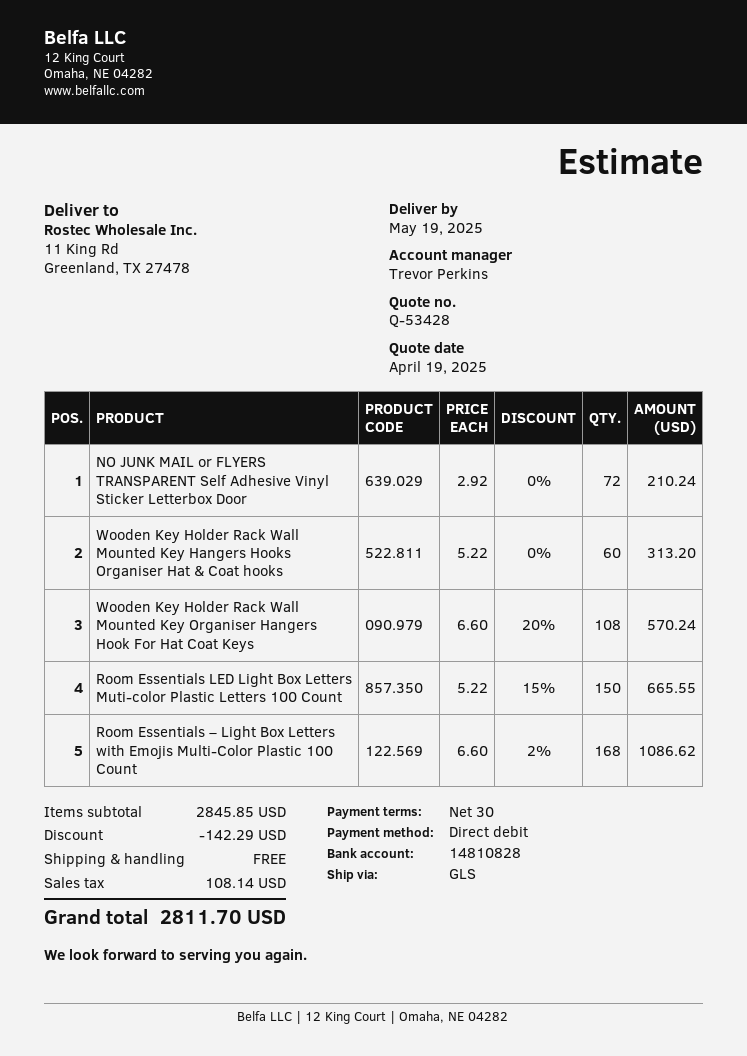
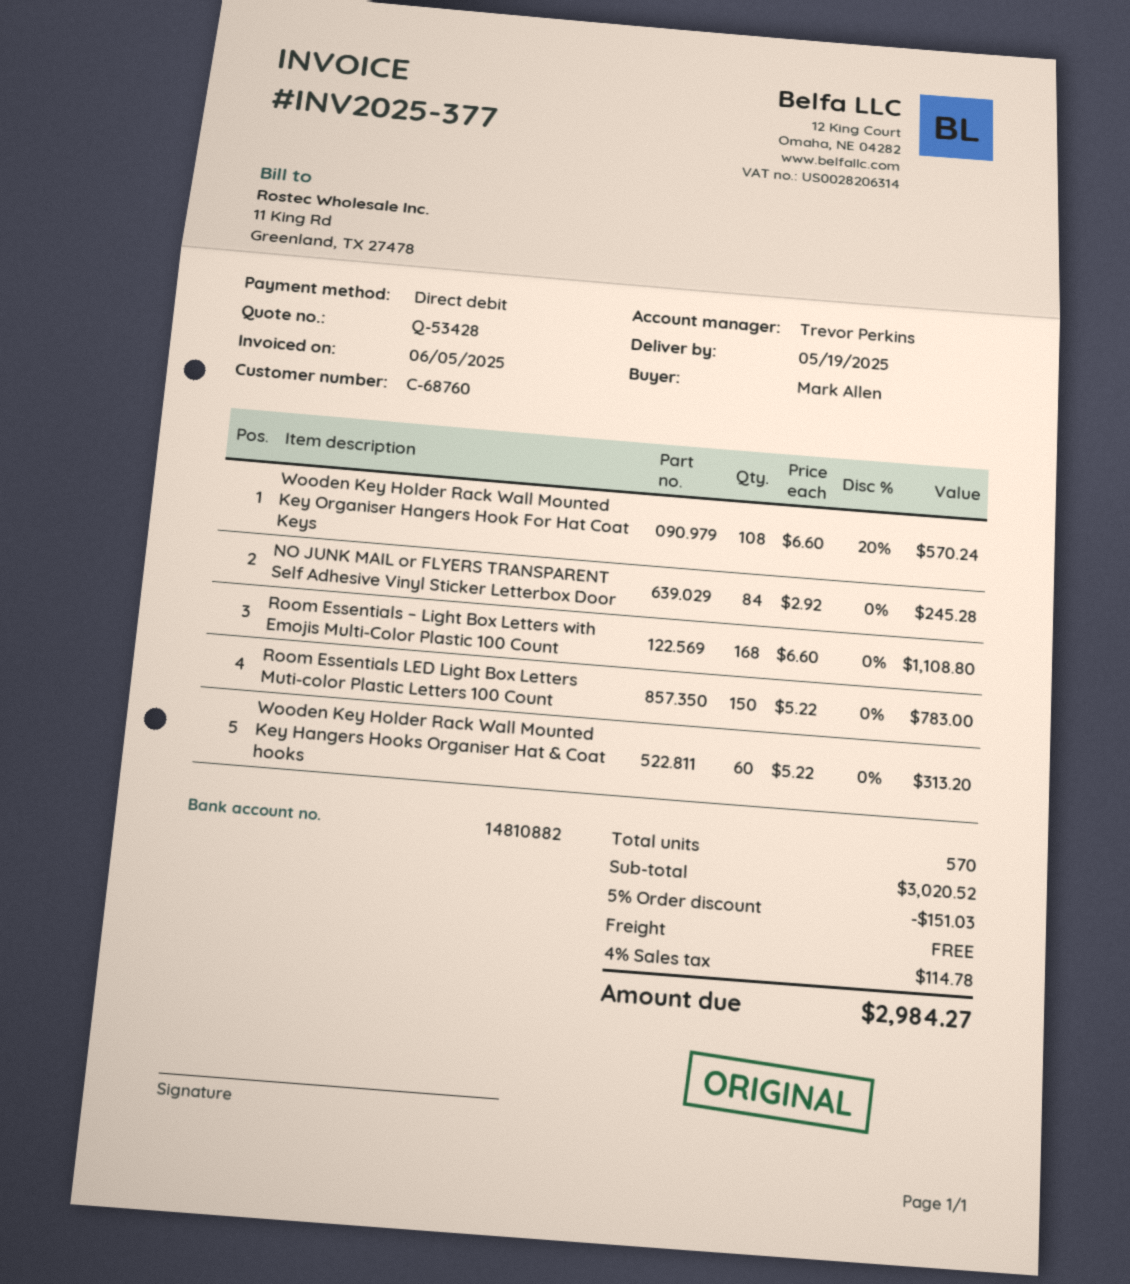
bank account: 14810828 -> 14810882
NO JUNK MAIL or FLYERS TRANSPARENT Self Adhesive Vinyl Sticker Letterbox Door: 72 x 2.92 = 210.24 -> 84 x 2.92 = 245.28
Room Essentials LED Light Box Letters Muti-color Plastic Letters 100 Count: 150 x 5.22 - 15% = 665.55 -> 150 x 5.22 = 783.00
Room Essentials – Light Box Letters with Emojis Multi-Color Plastic 100 Count: 168 x 6.60 - 2% = 1086.62 -> 168 x 6.60 = 1108.80
subtotal: 2845.85 -> 3020.52
discount: 142.29 -> 151.03
tax: 108.14 -> 114.78
total: 2811.70 -> 2984.27

